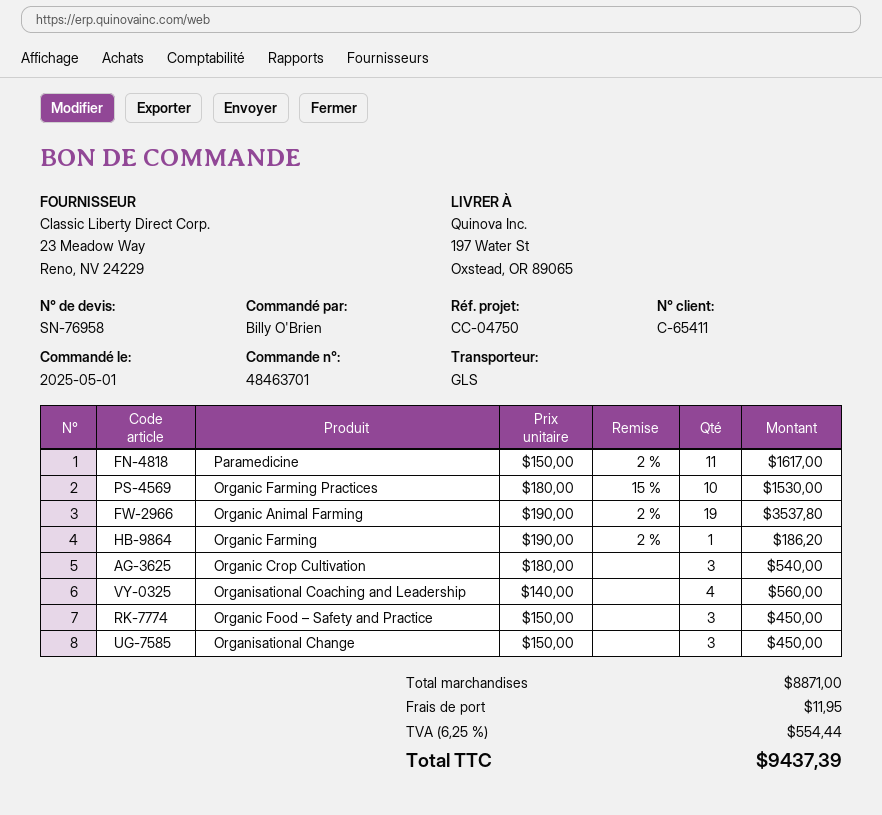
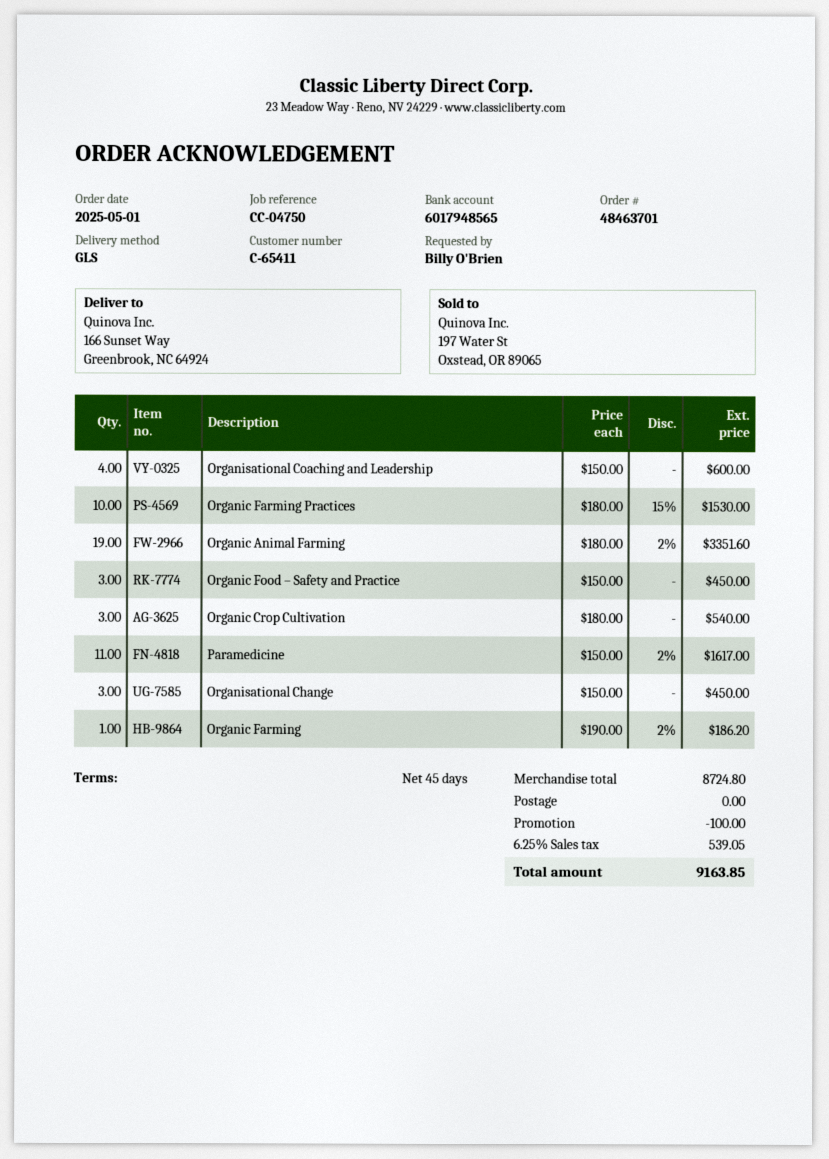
ship to: 197 Water St, Oxstead, OR 89065 -> 166 Sunset Way, Greenbrook, NC 64924
Organic Animal Farming: 19 x 190.00 - 2% = 3537.80 -> 19 x 180.00 - 2% = 3351.60
Organisational Coaching and Leadership: 4 x 140.00 = 560.00 -> 4 x 150.00 = 600.00
subtotal: 8871.00 -> 8724.80
discount: none -> 100.00
shipping: 11.95 -> 0.00
tax: 6.25% = 554.44 -> 6.25% = 539.05
total: 9437.39 -> 9163.85

